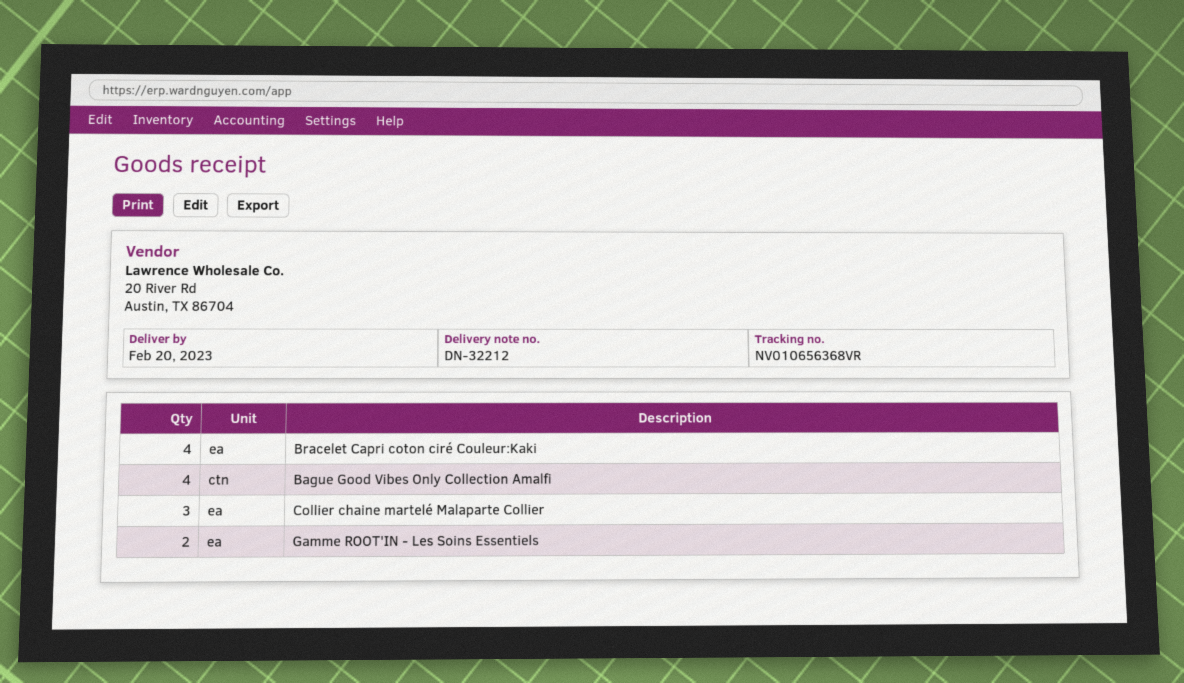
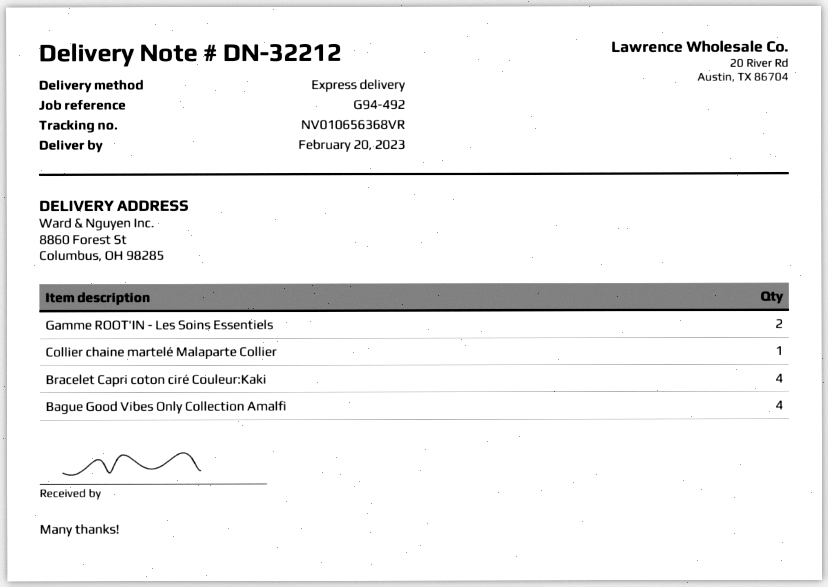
Collier chaine martelé Malaparte Collier: 3 -> 1

